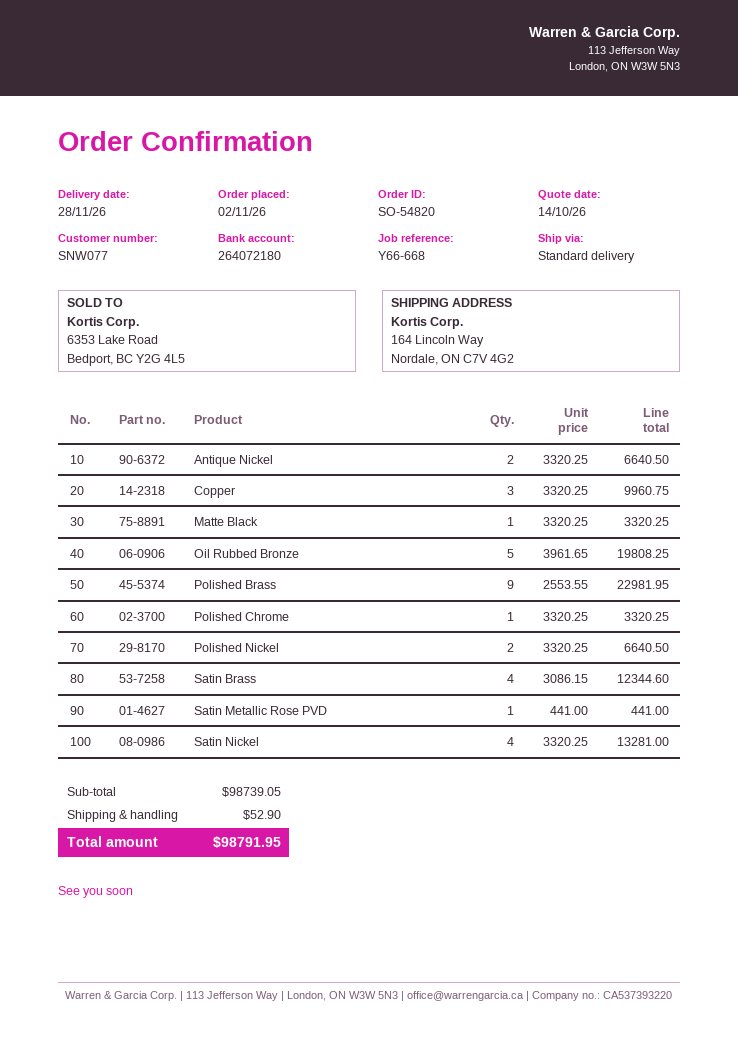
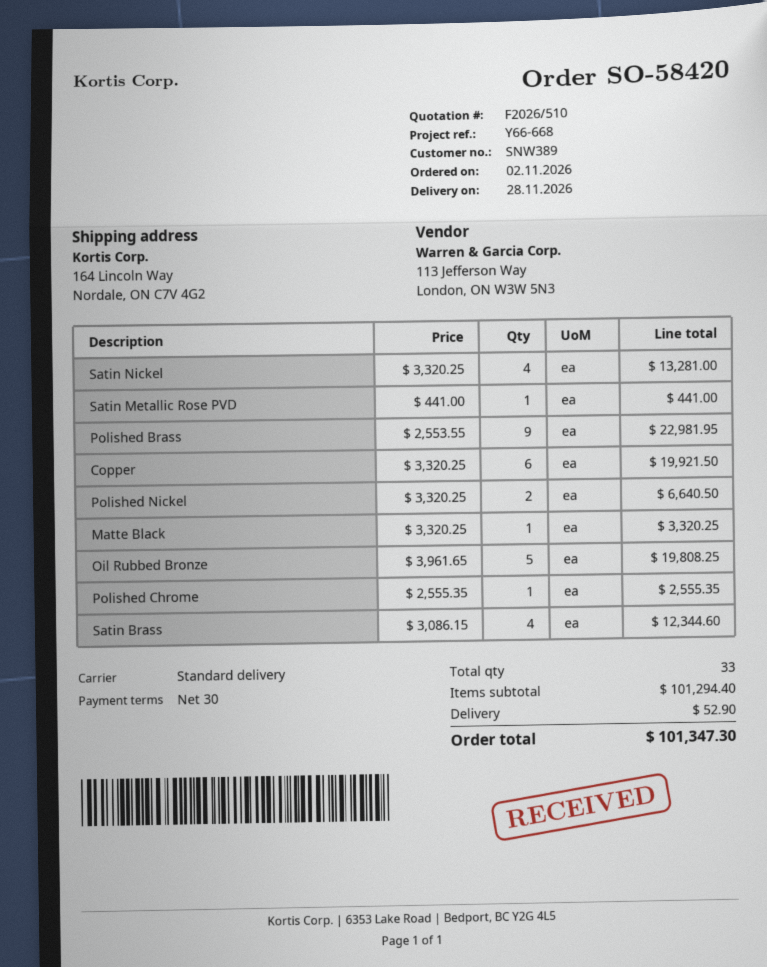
order number: SO-54820 -> SO-58420
customer number: SNW077 -> SNW389
Antique Nickel: 2 x 3320.25 = 6640.50 -> none
Copper: 3 x 3320.25 = 9960.75 -> 6 x 3320.25 = 19921.50
Polished Chrome: 1 x 3320.25 = 3320.25 -> 1 x 2555.35 = 2555.35
subtotal: 98739.05 -> 101294.40
total: 98791.95 -> 101347.30

